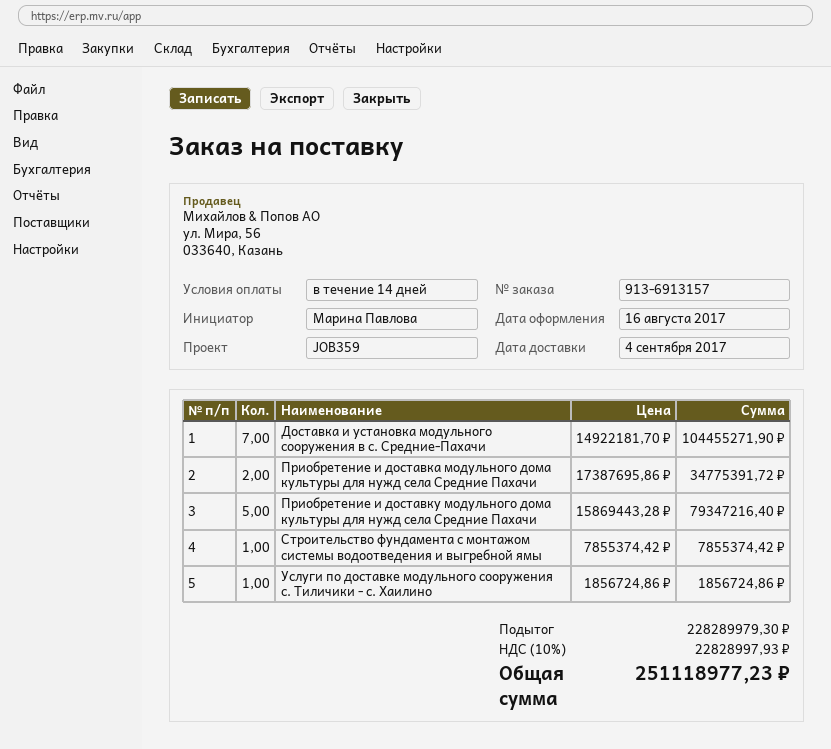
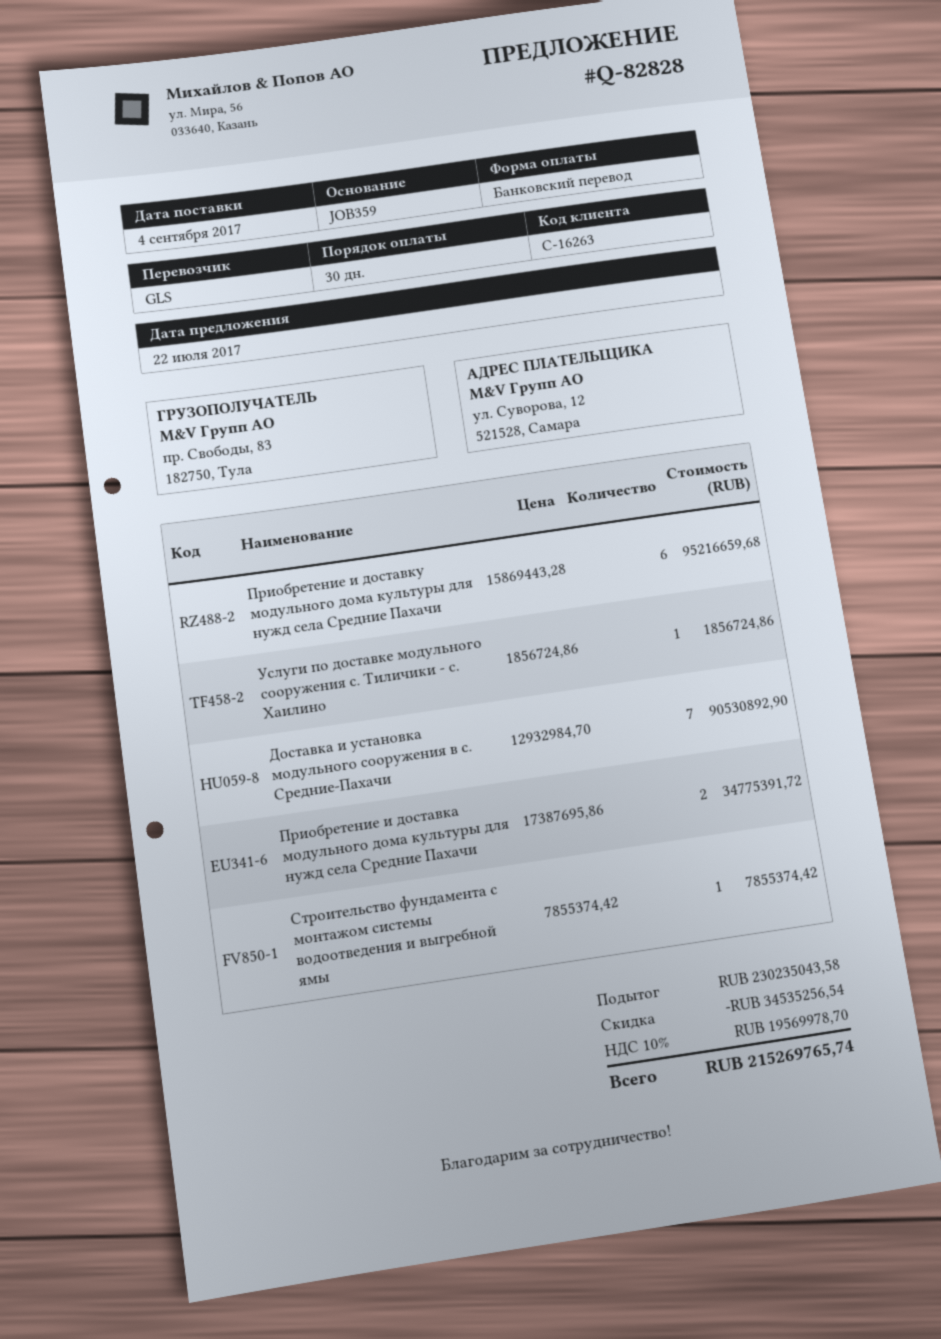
payment terms: 14 days -> 30 days
Доставка и установка модульного сооружения в с. Средние-Пахачи: 7 x 14922181.70 = 104455271.90 -> 7 x 12932984.70 = 90530892.90
Приобретение и доставку модульного дома культуры для нужд села Средние Пахачи: 5 x 15869443.28 = 79347216.40 -> 6 x 15869443.28 = 95216659.68
subtotal: 228289979.30 -> 230235043.58
discount: none -> 34535256.54
tax: 10% = 22828997.93 -> 10% = 19569978.70
total: 251118977.23 -> 215269765.74

